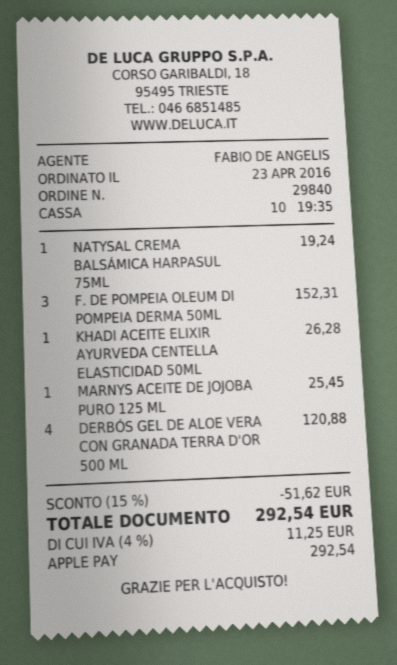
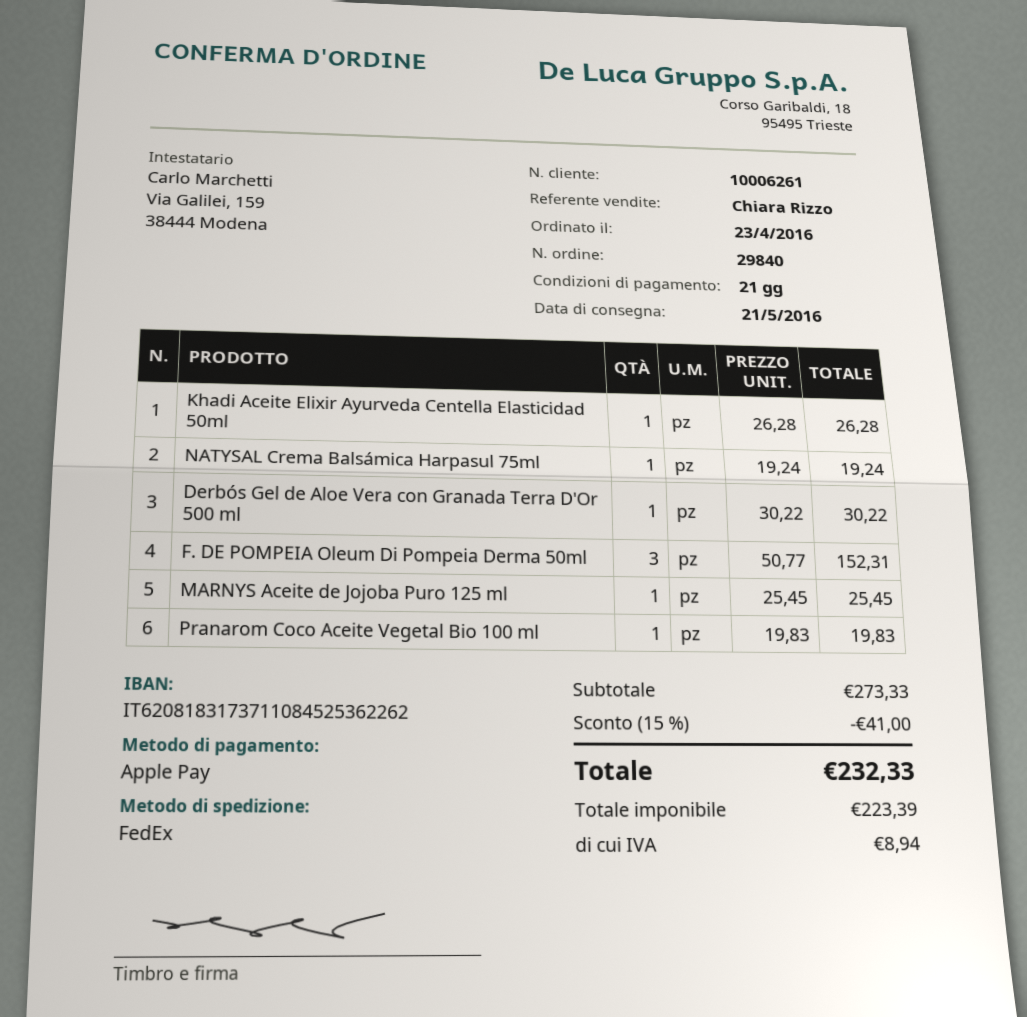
sales rep: FABIO DE ANGELIS -> Chiara Rizzo
DERBÓS GEL DE ALOE VERA CON GRANADA TERRA D'OR 500 ML: 4 for 120.88 -> 1 for 30.22
Pranarom Coco Aceite Vegetal Bio 100 ml: none -> 1 for 19.83
discount: 15% = 51.62 -> 15% = 41.00
tax: 11.25 -> 8.94
total: 292.54 -> 232.33

